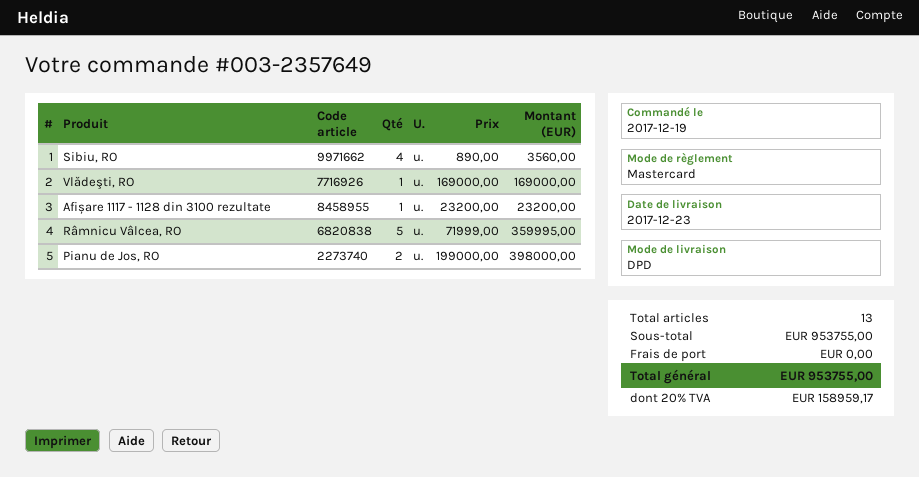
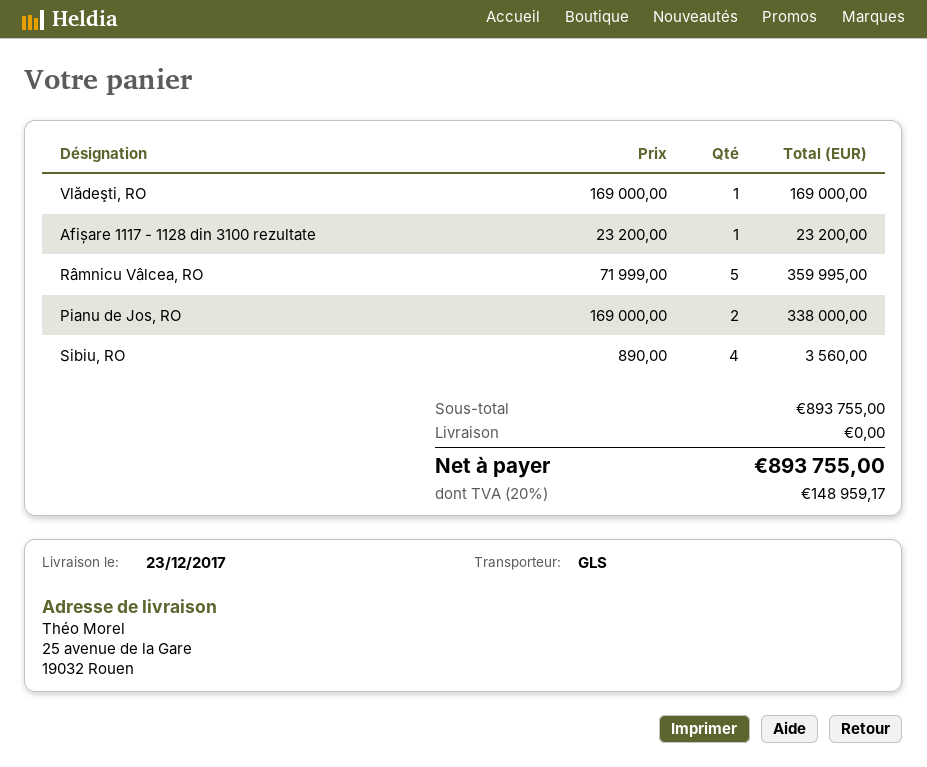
shipping method: DPD -> GLS
Pianu de Jos, RO: 2 x 199000.00 = 398000.00 -> 2 x 169000.00 = 338000.00
subtotal: 953755.00 -> 893755.00
tax: 20% = 158959.17 -> 20% = 148959.17
total: 953755.00 -> 893755.00

